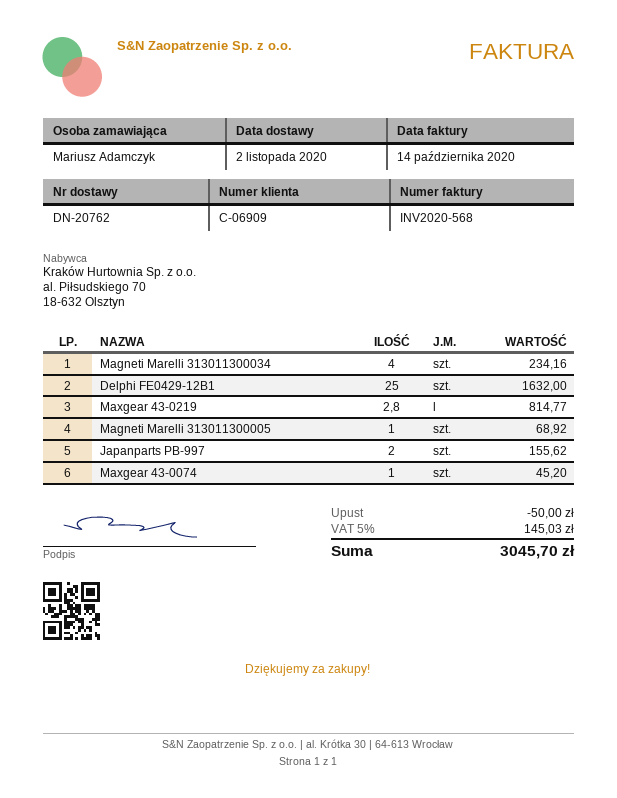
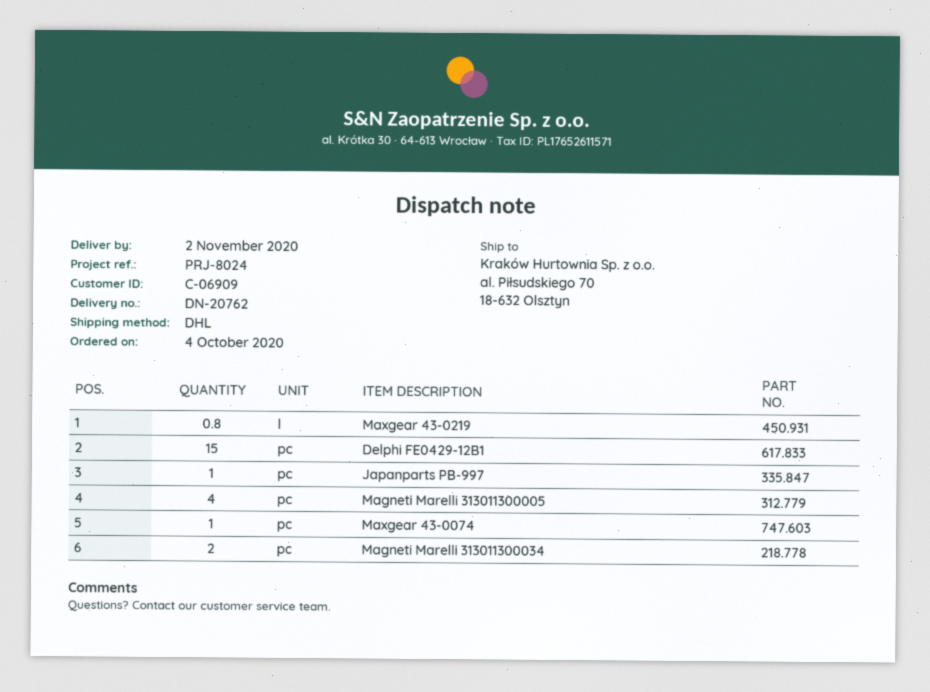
Magneti Marelli 313011300034: 4 -> 2
Delphi FE0429-12B1: 25 -> 15
Maxgear 43-0219: 2.8 -> 0.8
Magneti Marelli 313011300005: 1 -> 4
Japanparts PB-997: 2 -> 1

